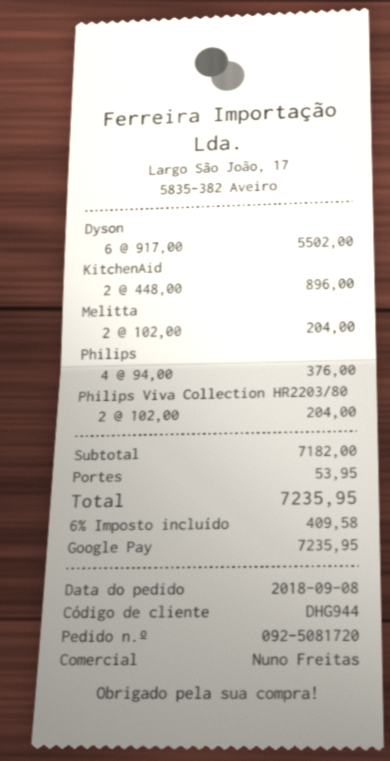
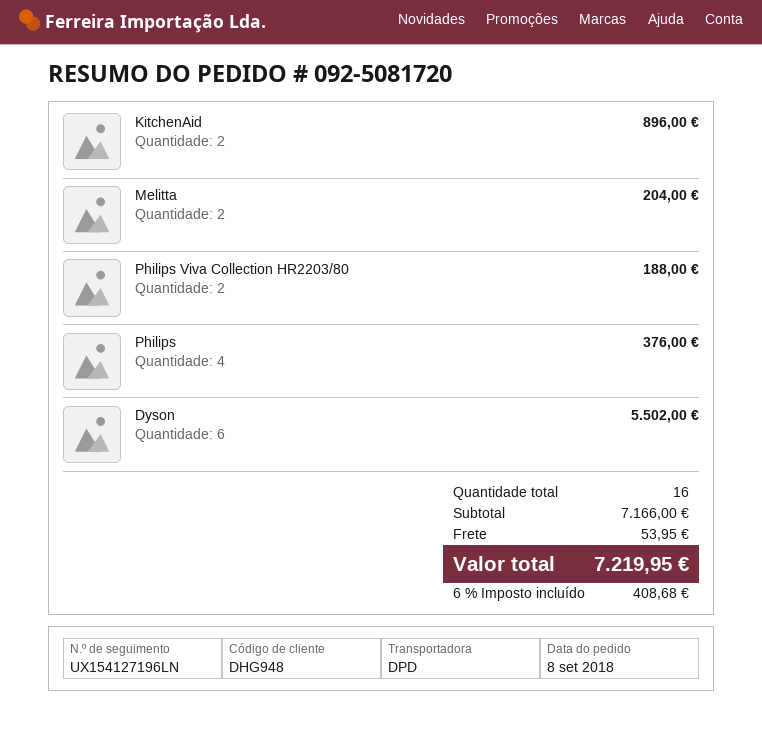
customer number: DHG944 -> DHG948
Philips Viva Collection HR2203/80: 2 for 204.00 -> 2 for 188.00
subtotal: 7182.00 -> 7166.00
tax: 6% = 409.58 -> 6% = 408.68
total: 7235.95 -> 7219.95

